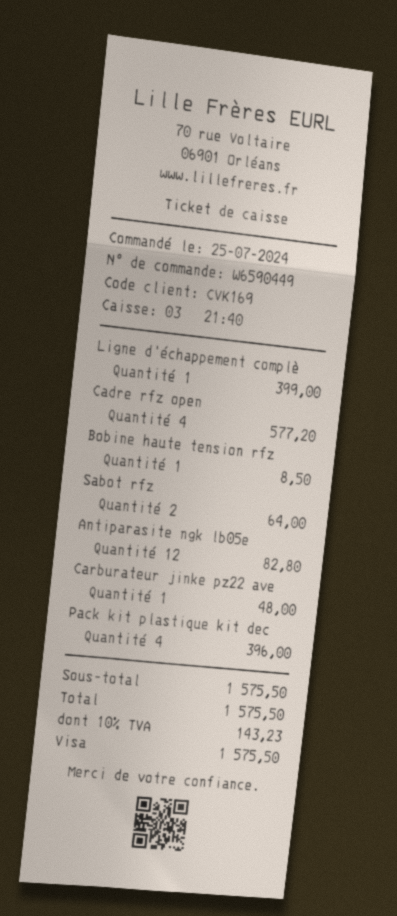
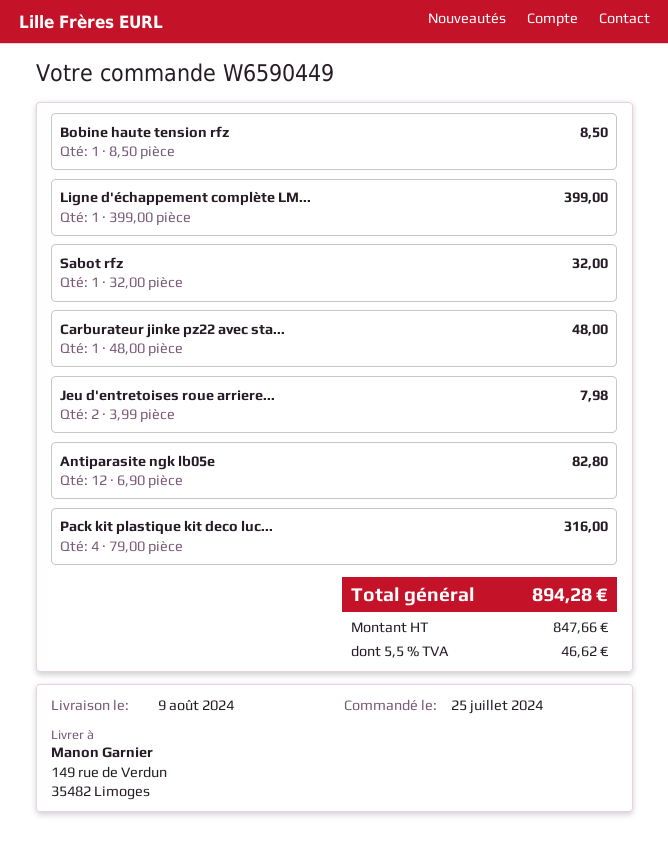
Cadre rfz open: 4 for 577.20 -> none
Sabot rfz: 2 for 64.00 -> 1 for 32.00
Pack kit plastique kit dec: 4 for 396.00 -> 4 for 316.00
Jeu d'entretoises roue arriere...: none -> 2 for 7.98
tax: 10% = 143.23 -> 5.5% = 46.62
total: 1575.50 -> 894.28

